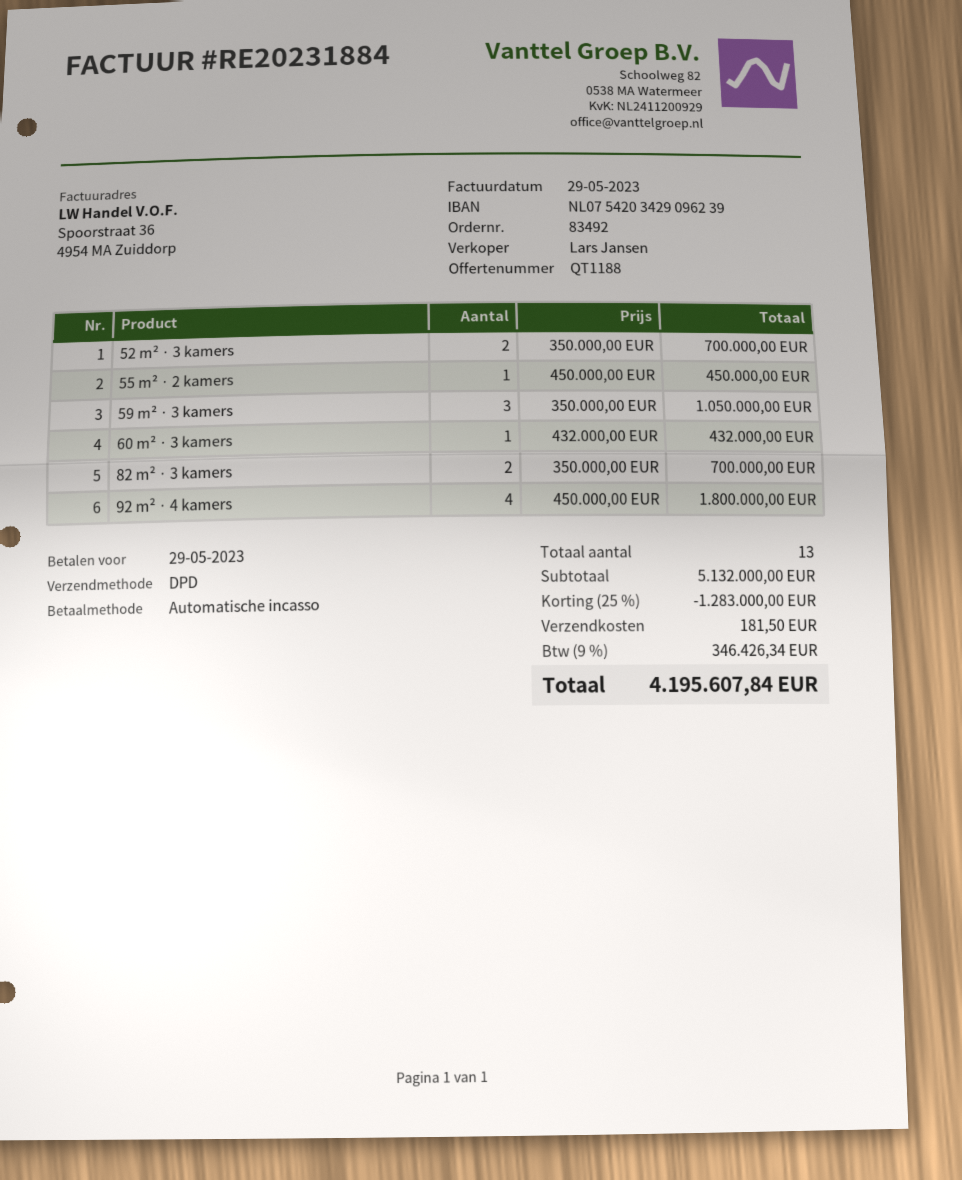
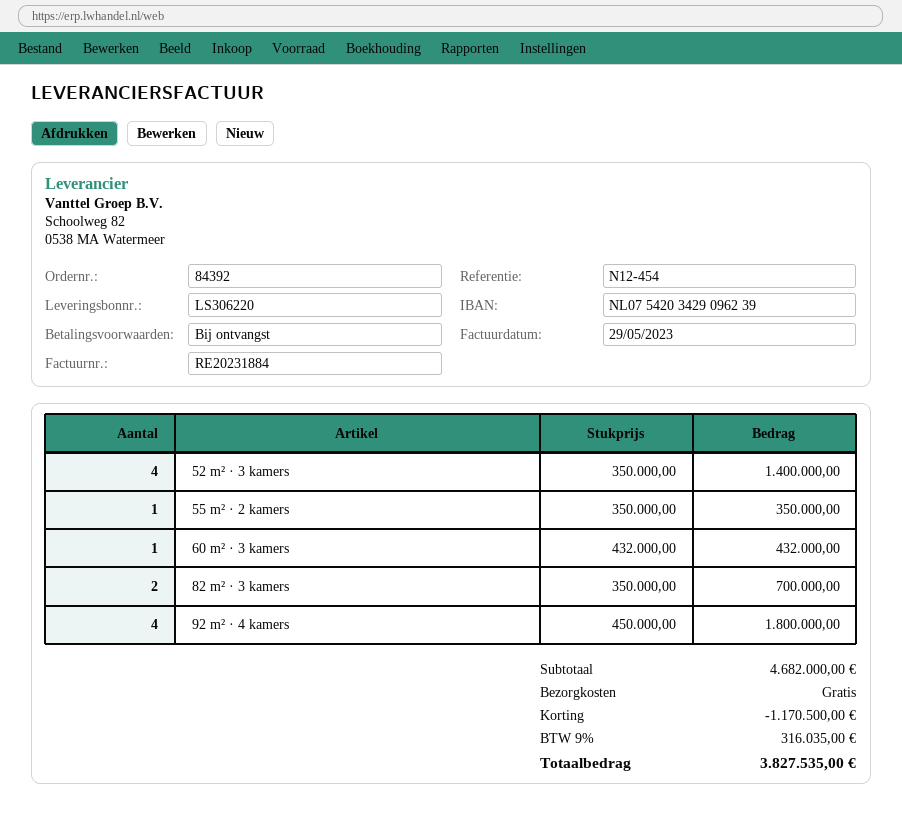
order number: 83492 -> 84392
52 m² · 3 kamers: 2 x 350000.00 = 700000.00 -> 4 x 350000.00 = 1400000.00
55 m² · 2 kamers: 1 x 450000.00 = 450000.00 -> 1 x 350000.00 = 350000.00
59 m² · 3 kamers: 3 x 350000.00 = 1050000.00 -> none
subtotal: 5132000.00 -> 4682000.00
discount: 1283000.00 -> 1170500.00
shipping: 181.50 -> 0.00
tax: 9% = 346426.34 -> 9% = 316035.00
total: 4195607.84 -> 3827535.00

